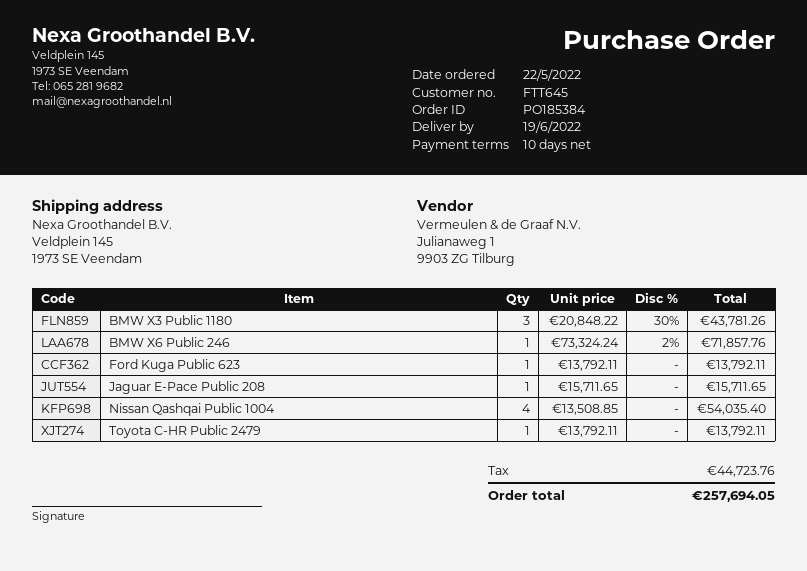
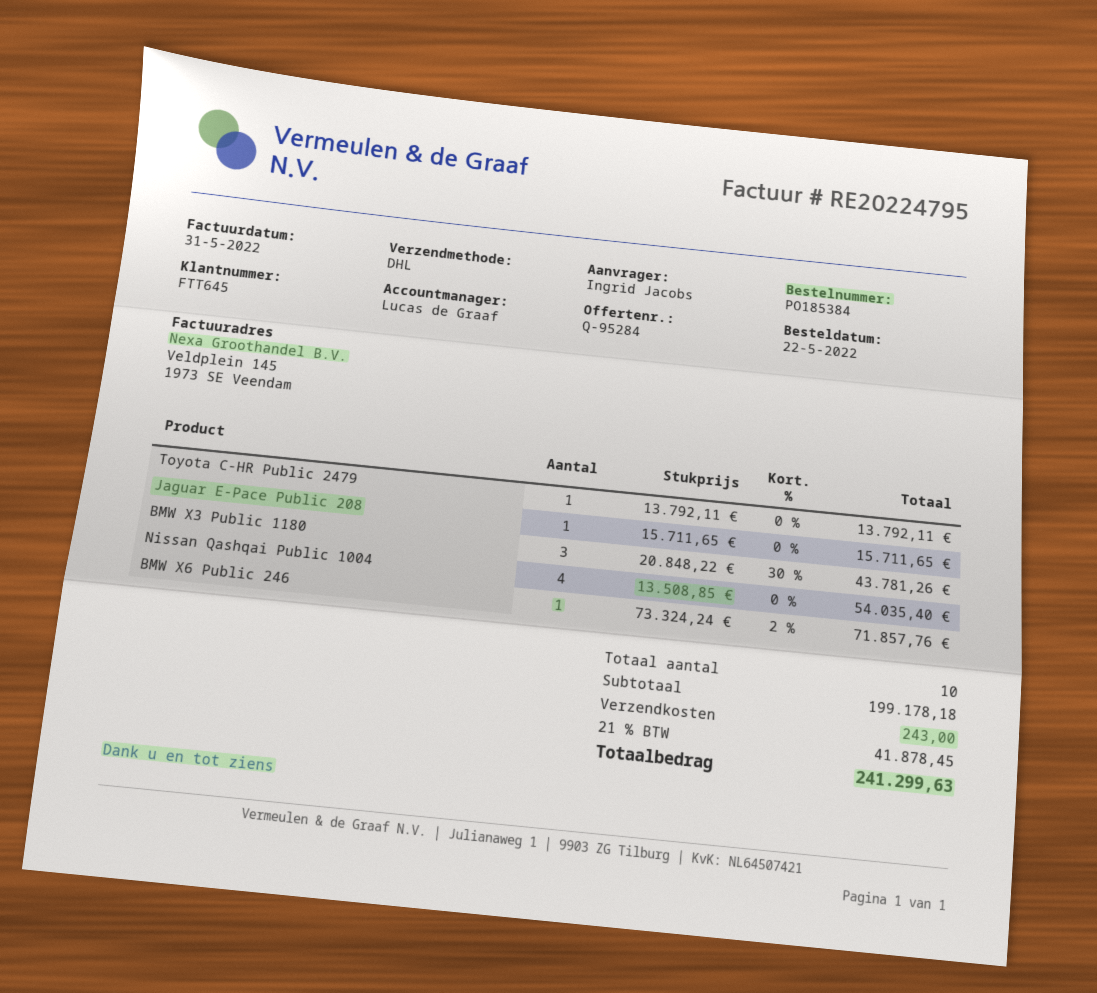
Ford Kuga Public 623: 1 x 13792.11 = 13792.11 -> none
shipping: none -> 243.00
tax: 44723.76 -> 41878.45
total: 257694.05 -> 241299.63

